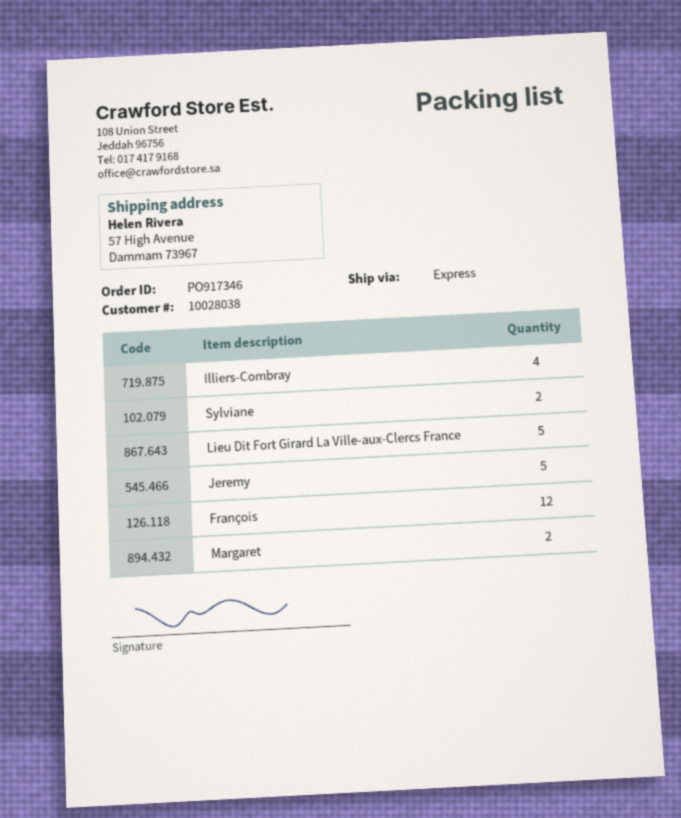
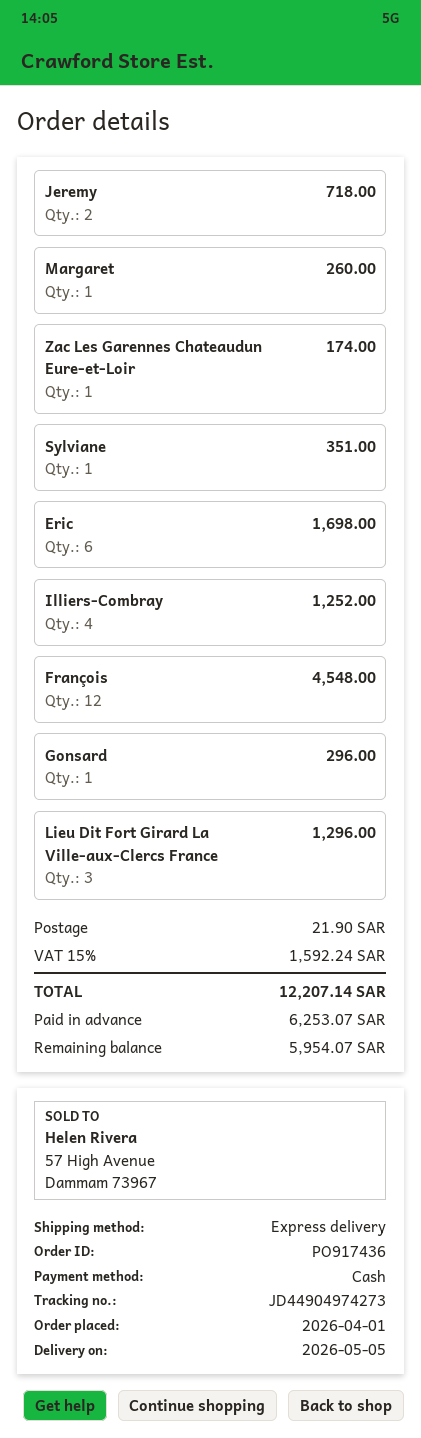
order number: PO917346 -> PO917436
Sylviane: 2 -> 1
Lieu Dit Fort Girard La Ville-aux-Clercs France: 5 -> 3
Jeremy: 5 -> 2
Margaret: 2 -> 1
Zac Les Garennes Chateaudun Eure-et-Loir: none -> 1
Eric: none -> 6
Gonsard: none -> 1

